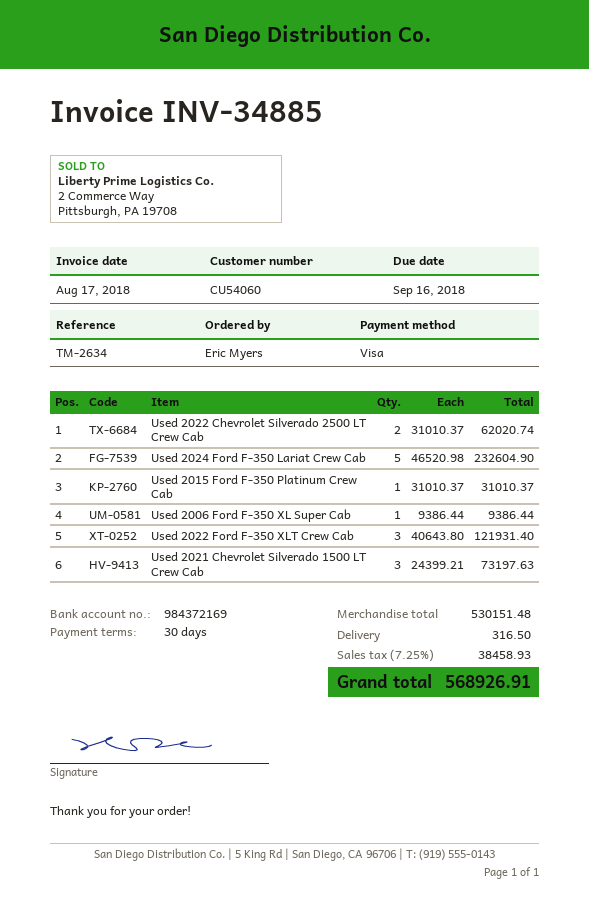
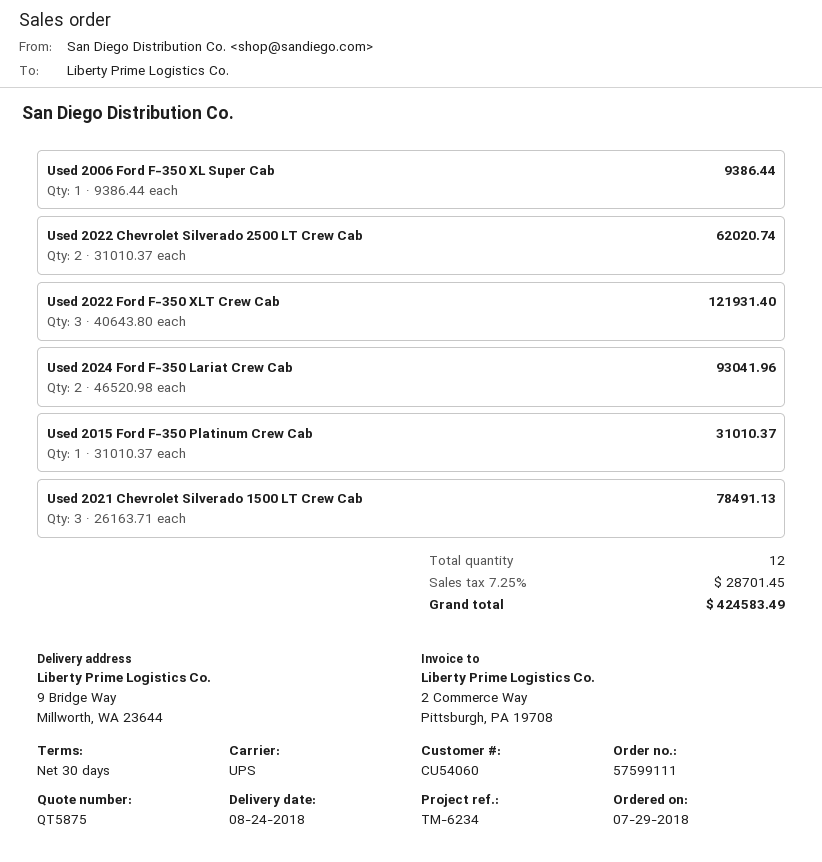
reference: TM-2634 -> TM-6234
Used 2024 Ford F-350 Lariat Crew Cab: 5 x 46520.98 = 232604.90 -> 2 x 46520.98 = 93041.96
Used 2021 Chevrolet Silverado 1500 LT Crew Cab: 3 x 24399.21 = 73197.63 -> 3 x 26163.71 = 78491.13
shipping: 316.50 -> none
tax: 7.25% = 38458.93 -> 7.25% = 28701.45
total: 568926.91 -> 424583.49

